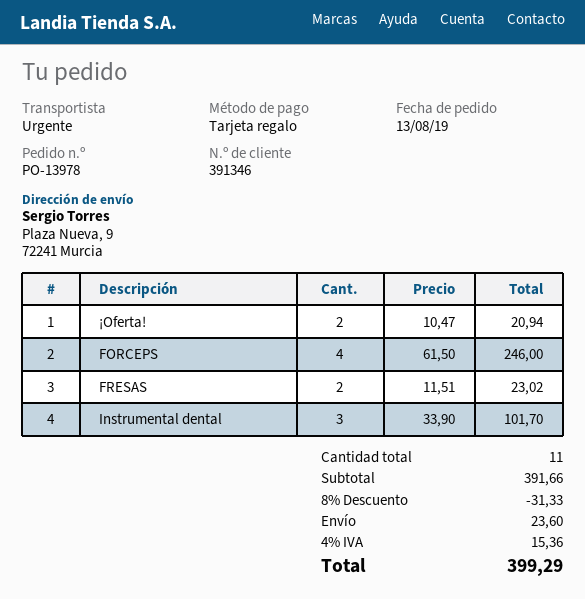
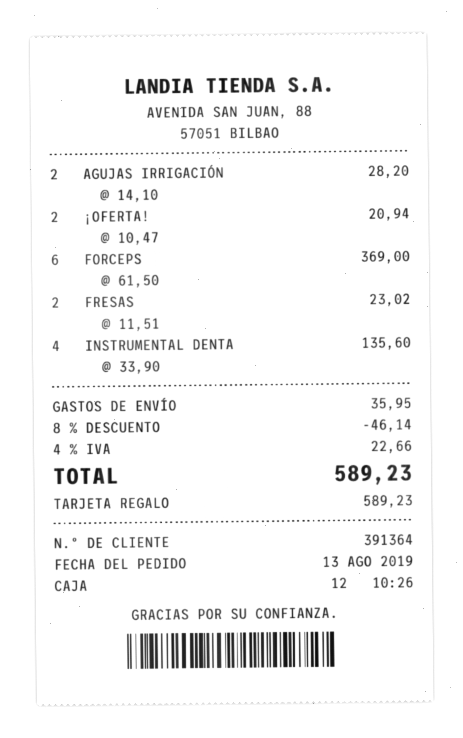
customer number: 391346 -> 391364
FORCEPS: 4 x 61.50 = 246.00 -> 6 x 61.50 = 369.00
Instrumental dental: 3 x 33.90 = 101.70 -> 4 x 33.90 = 135.60
AGUJAS IRRIGACIÓN: none -> 2 x 14.10 = 28.20
discount: 8% = 31.33 -> 8% = 46.14
shipping: 23.60 -> 35.95
tax: 4% = 15.36 -> 4% = 22.66
total: 399.29 -> 589.23

